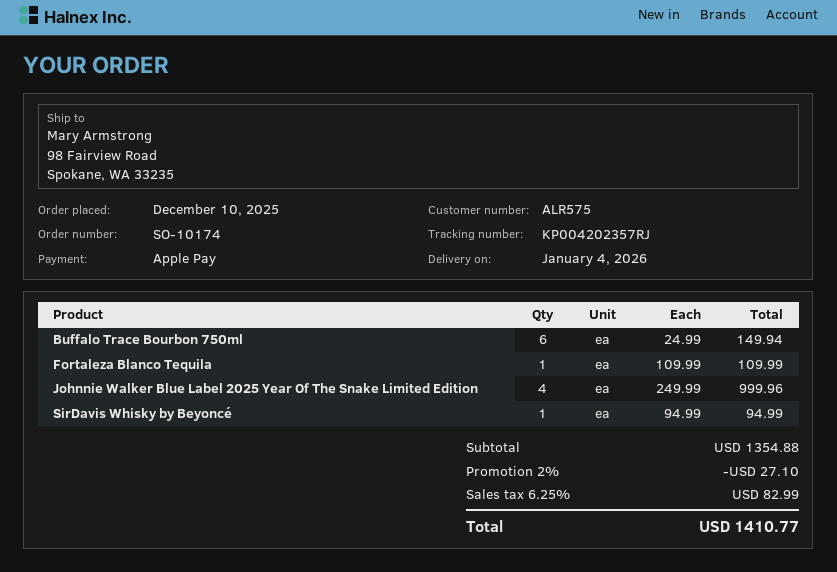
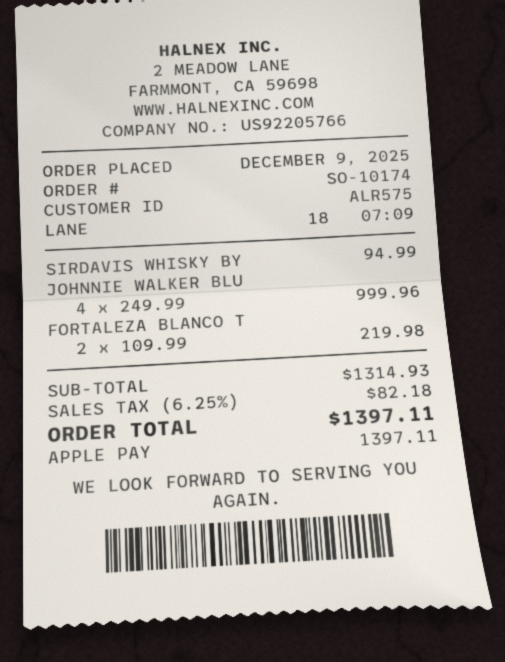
order date: 2025-12-10 -> 2025-12-09
Buffalo Trace Bourbon 750ml: 6 x 24.99 = 149.94 -> none
Fortaleza Blanco Tequila: 1 x 109.99 = 109.99 -> 2 x 109.99 = 219.98
subtotal: 1354.88 -> 1314.93
discount: 2% = 27.10 -> none
tax: 6.25% = 82.99 -> 6.25% = 82.18
total: 1410.77 -> 1397.11

